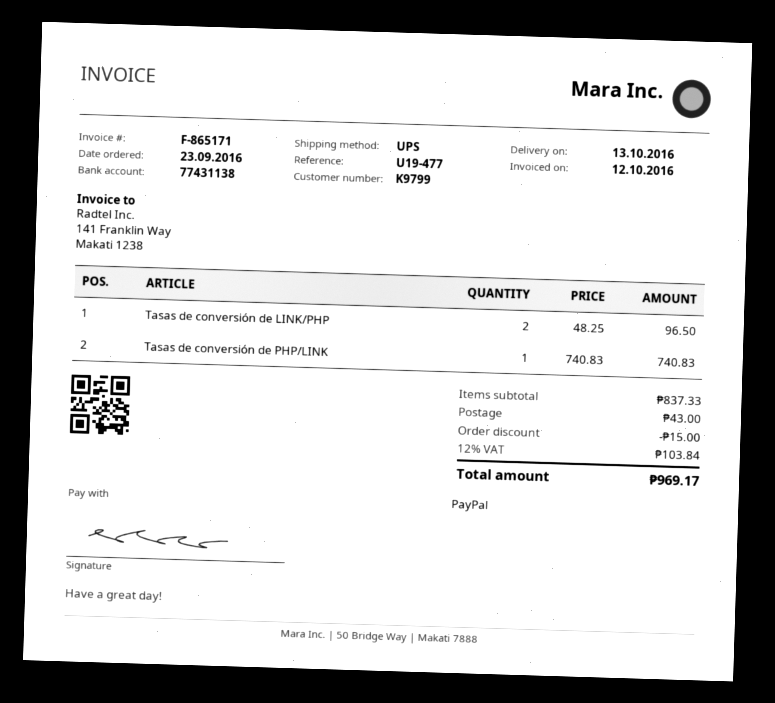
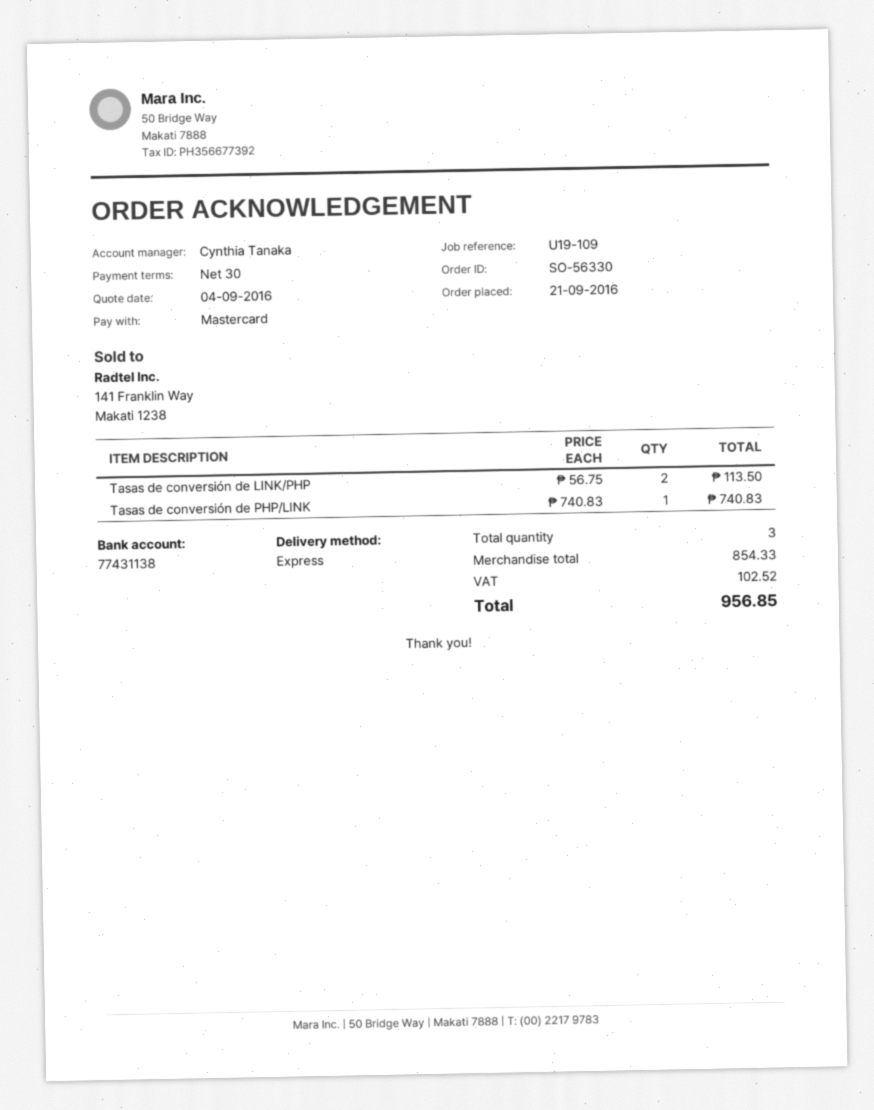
order date: 2016-09-23 -> 2016-09-21
reference: U19-477 -> U19-109
payment method: PayPal -> Mastercard
shipping method: UPS -> express
Tasas de conversión de LINK/PHP: 2 x 48.25 = 96.50 -> 2 x 56.75 = 113.50
subtotal: 837.33 -> 854.33
discount: 15.00 -> none
shipping: 43.00 -> none
tax: 103.84 -> 102.52
total: 969.17 -> 956.85

